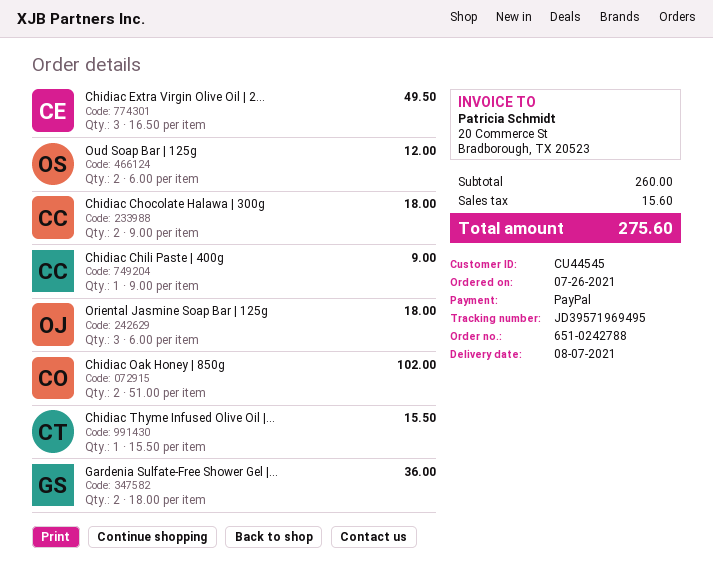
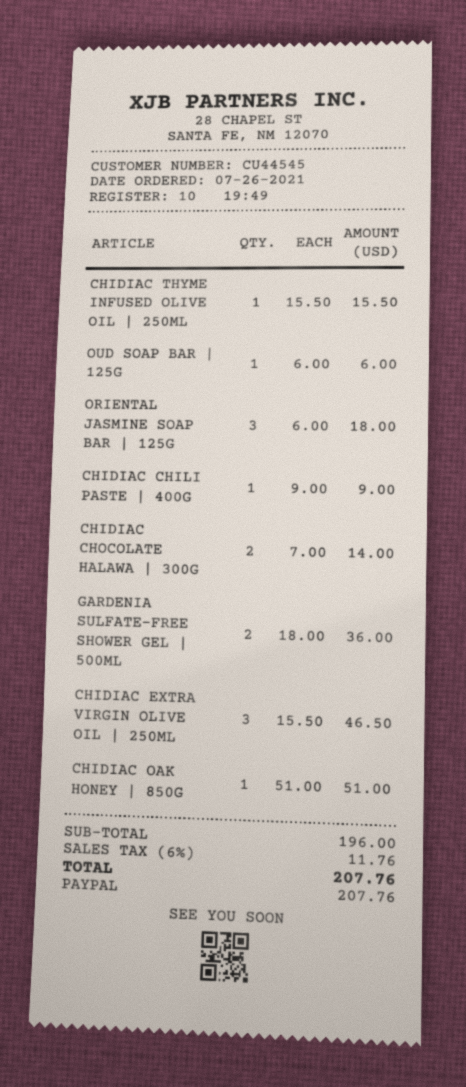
Chidiac Extra Virgin Olive Oil | 2...: 3 x 16.50 = 49.50 -> 3 x 15.50 = 46.50
Oud Soap Bar | 125g: 2 x 6.00 = 12.00 -> 1 x 6.00 = 6.00
Chidiac Chocolate Halawa | 300g: 2 x 9.00 = 18.00 -> 2 x 7.00 = 14.00
Chidiac Oak Honey | 850g: 2 x 51.00 = 102.00 -> 1 x 51.00 = 51.00
subtotal: 260.00 -> 196.00
tax: 15.60 -> 11.76
total: 275.60 -> 207.76

